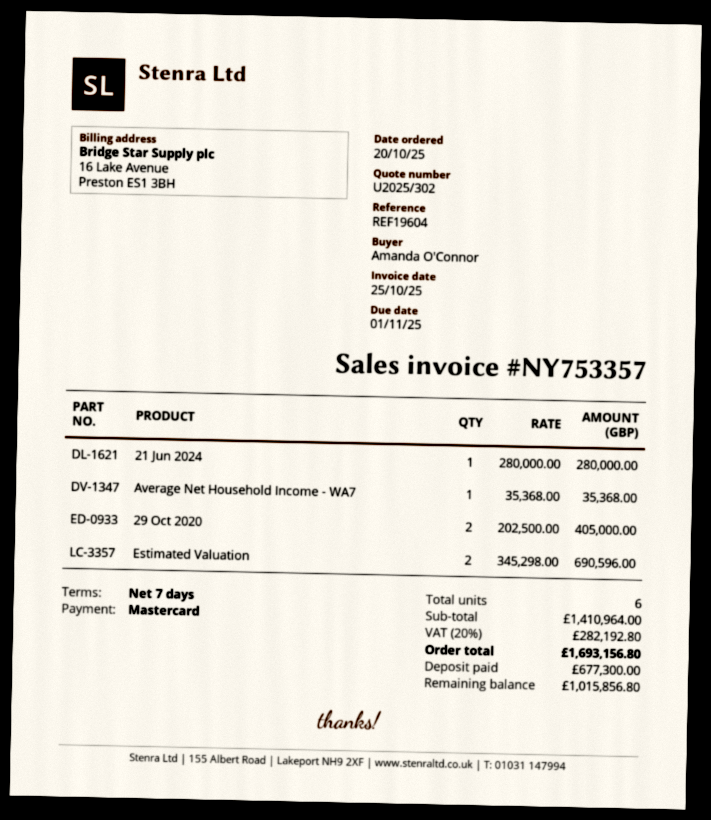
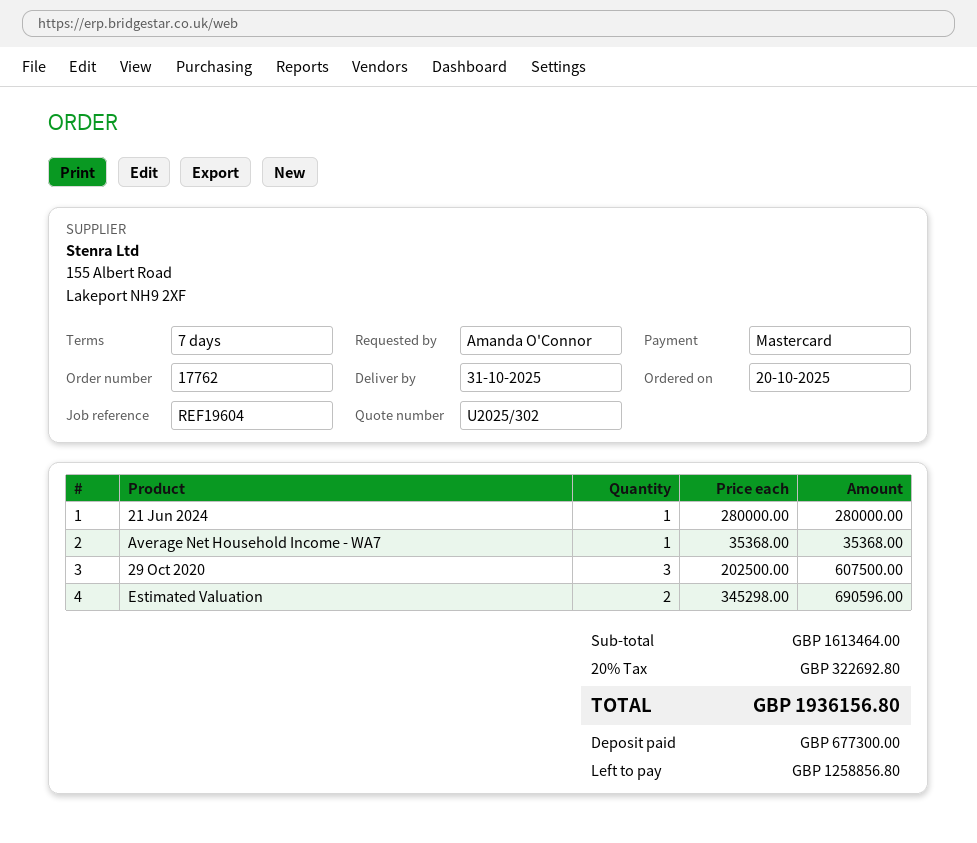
29 Oct 2020: 2 x 202500.00 = 405000.00 -> 3 x 202500.00 = 607500.00
subtotal: 1410964.00 -> 1613464.00
tax: 20% = 282192.80 -> 20% = 322692.80
total: 1693156.80 -> 1936156.80
balance: 1015856.80 -> 1258856.80

